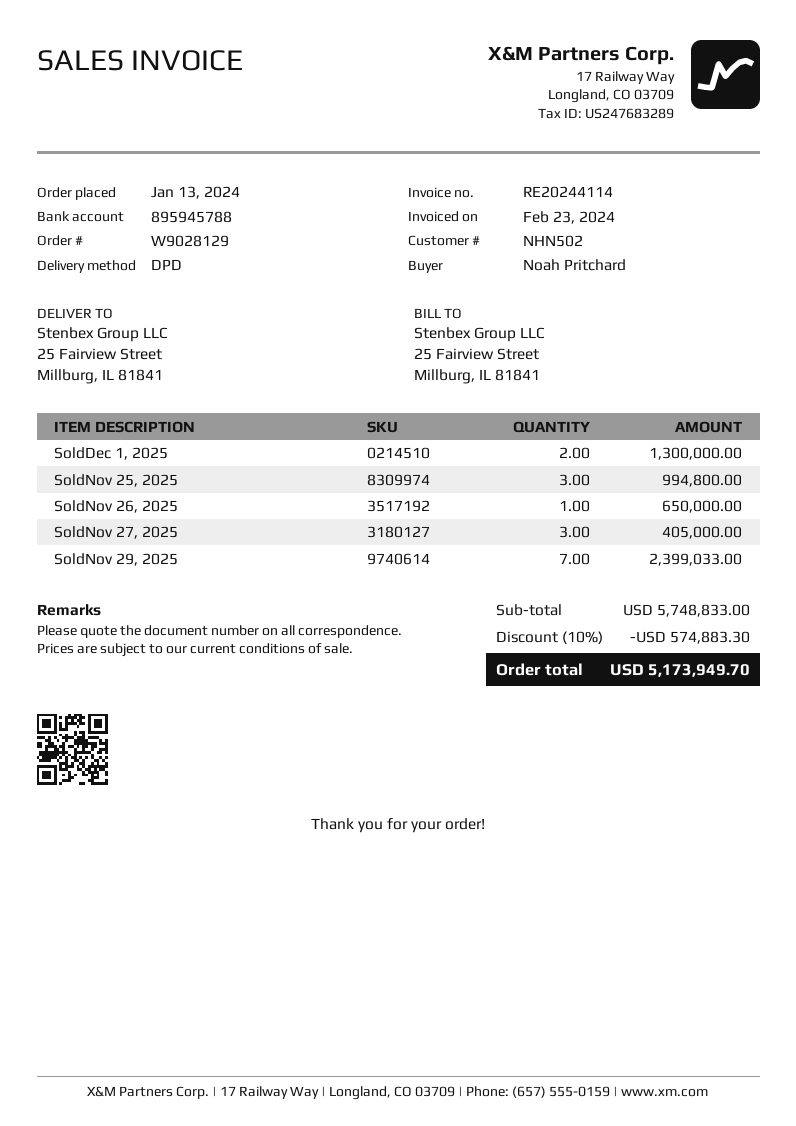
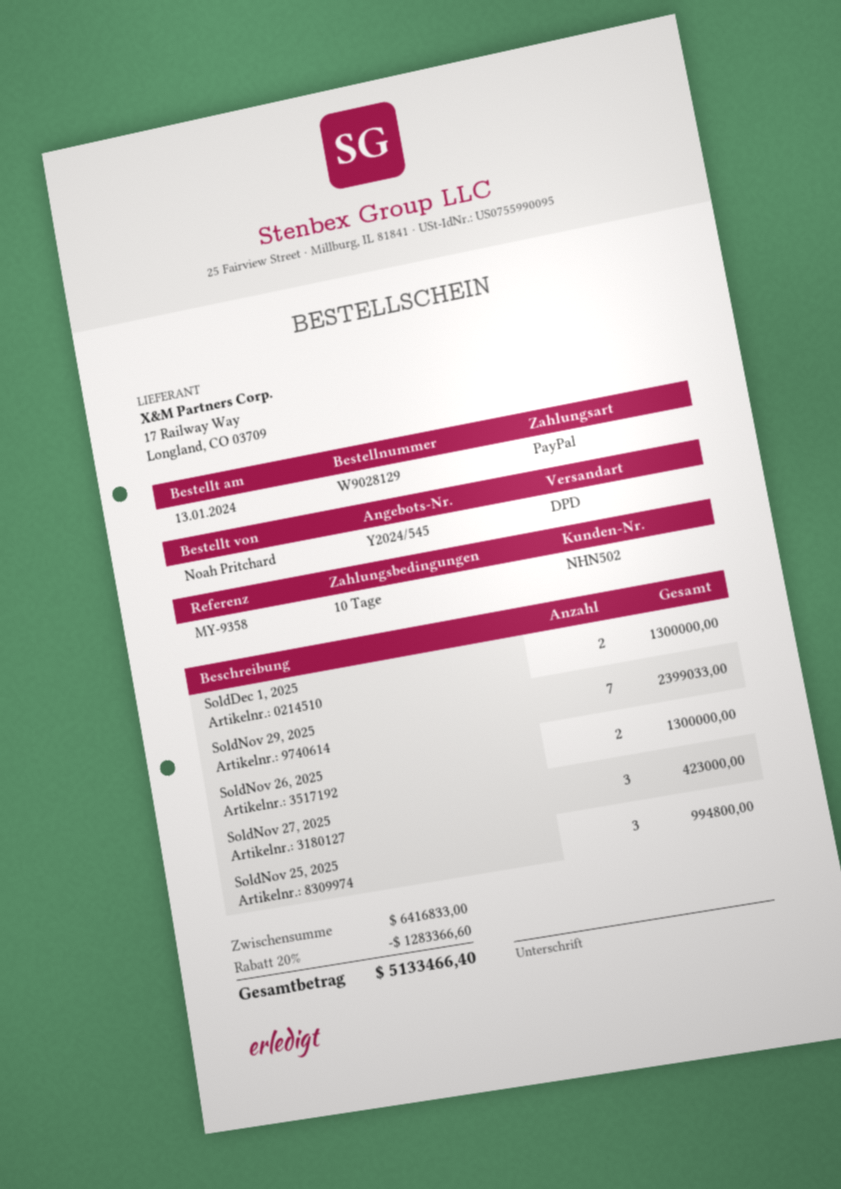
SoldNov 26, 2025: 1 for 650000.00 -> 2 for 1300000.00
SoldNov 27, 2025: 3 for 405000.00 -> 3 for 423000.00
subtotal: 5748833.00 -> 6416833.00
discount: 10% = 574883.30 -> 20% = 1283366.60
total: 5173949.70 -> 5133466.40

